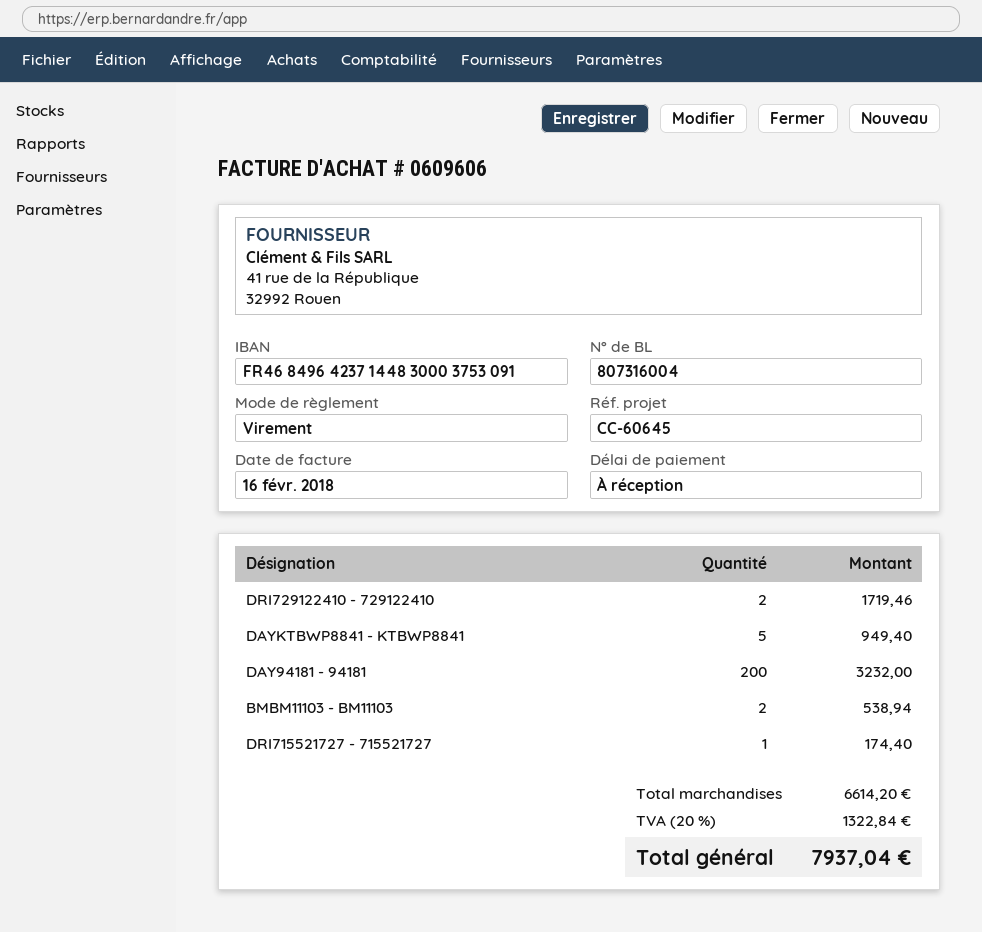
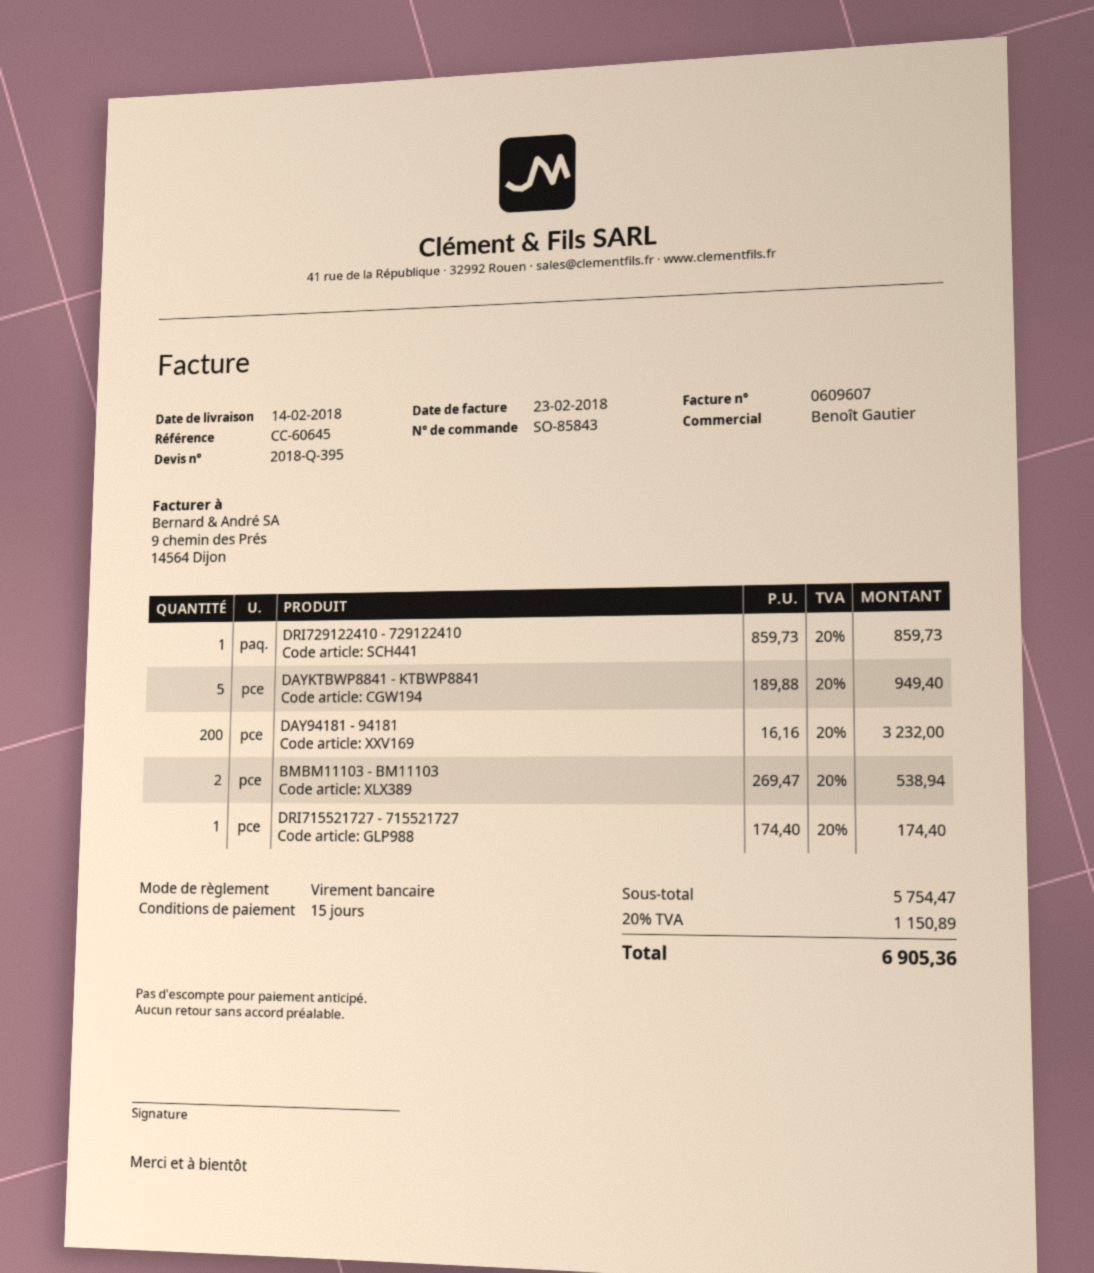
invoice number: 0609606 -> 0609607
invoice date: 2018-02-16 -> 2018-02-23
payment terms: on receipt -> 15 days
DRI729122410 - 729122410: 2 for 1719.46 -> 1 for 859.73
subtotal: 6614.20 -> 5754.47
tax: 20% = 1322.84 -> 20% = 1150.89
total: 7937.04 -> 6905.36

